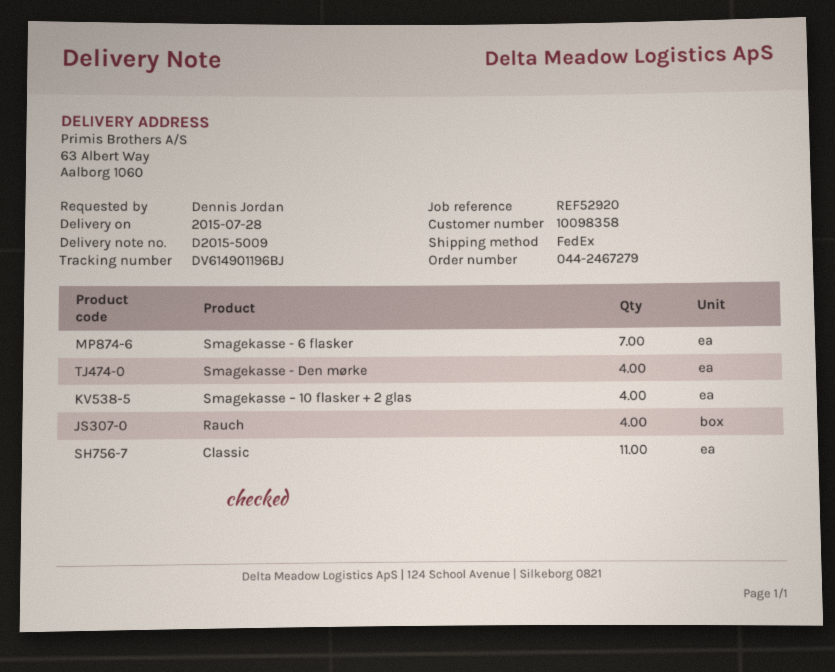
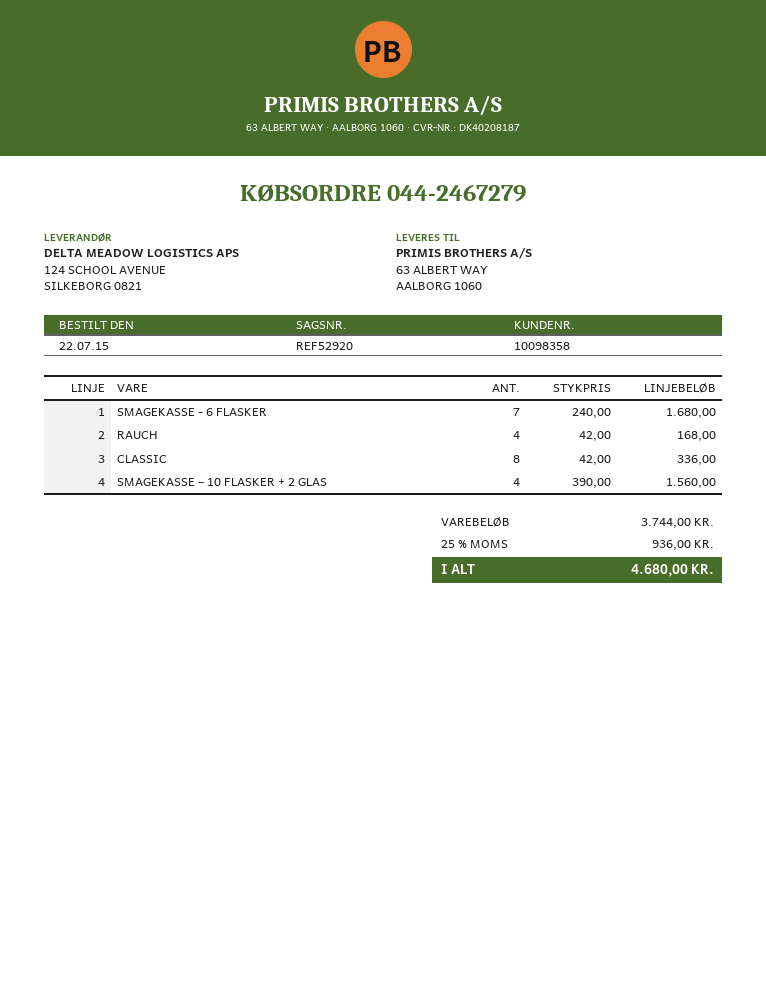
Smagekasse - Den mørke: 4 -> none
Classic: 11 -> 8

